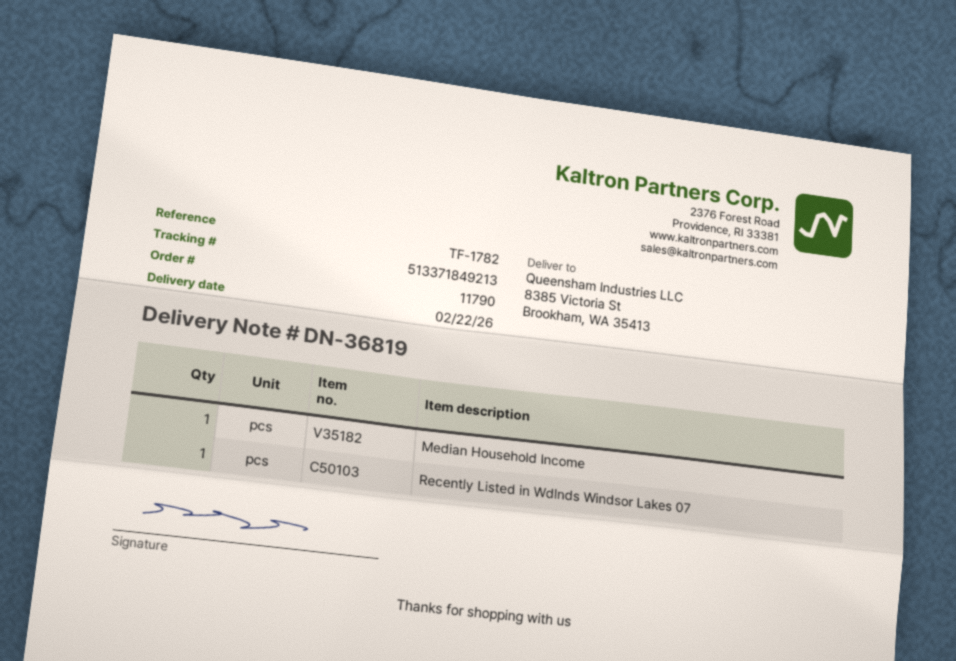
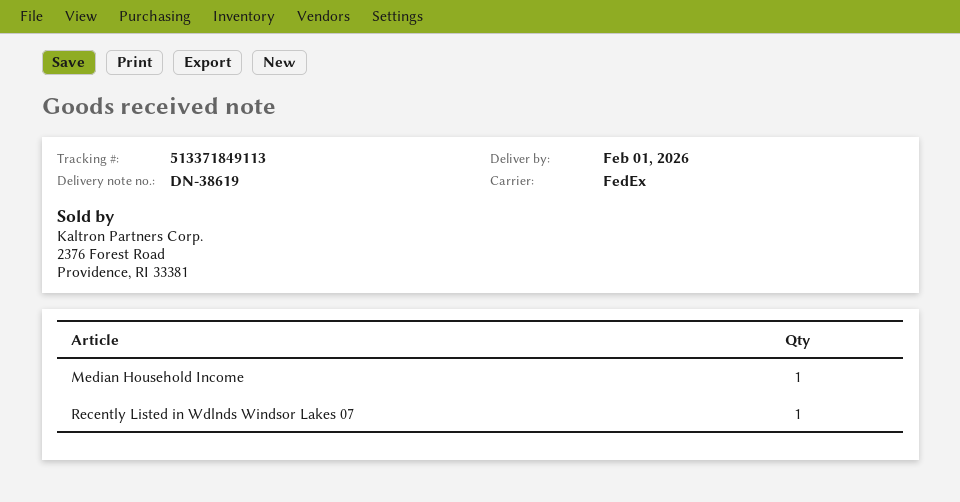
delivery note number: DN-36819 -> DN-38619
delivery date: 2026-02-22 -> 2026-02-01
tracking number: 513371849213 -> 513371849113

